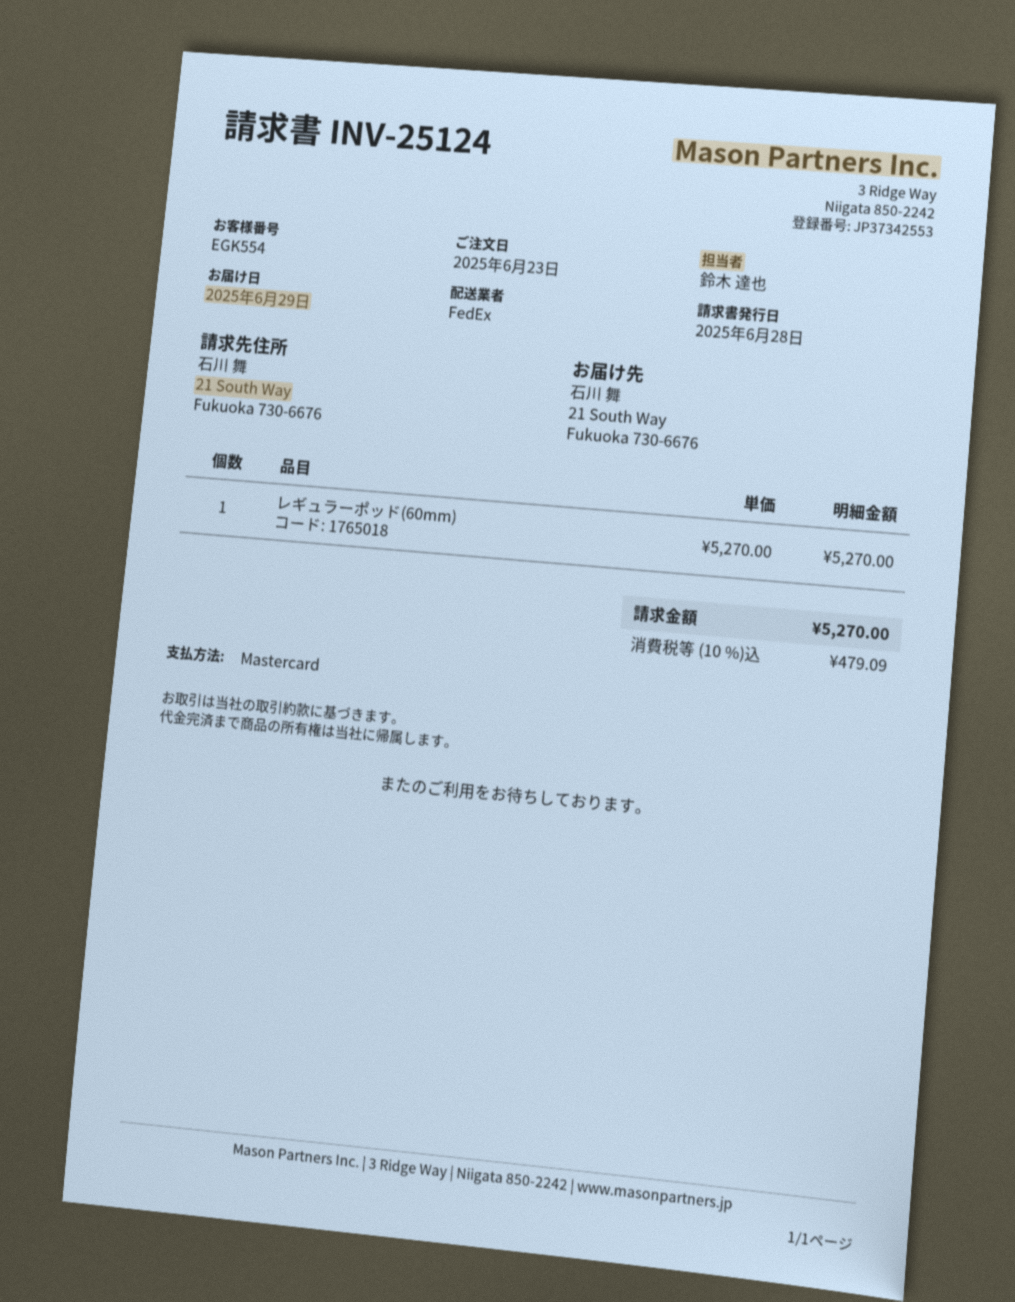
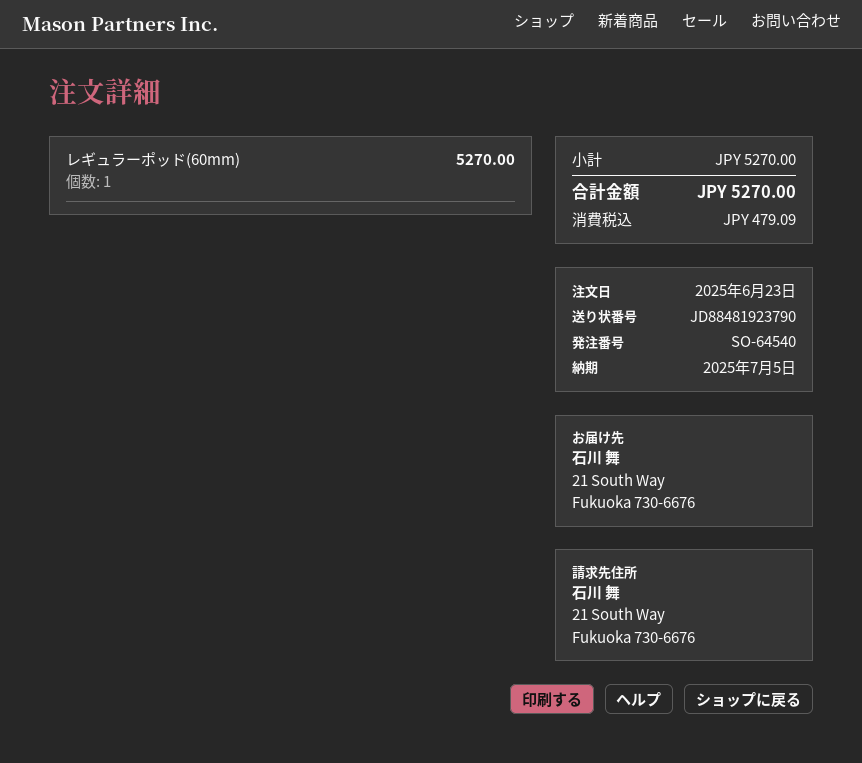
delivery date: 2025-06-29 -> 2025-07-05

